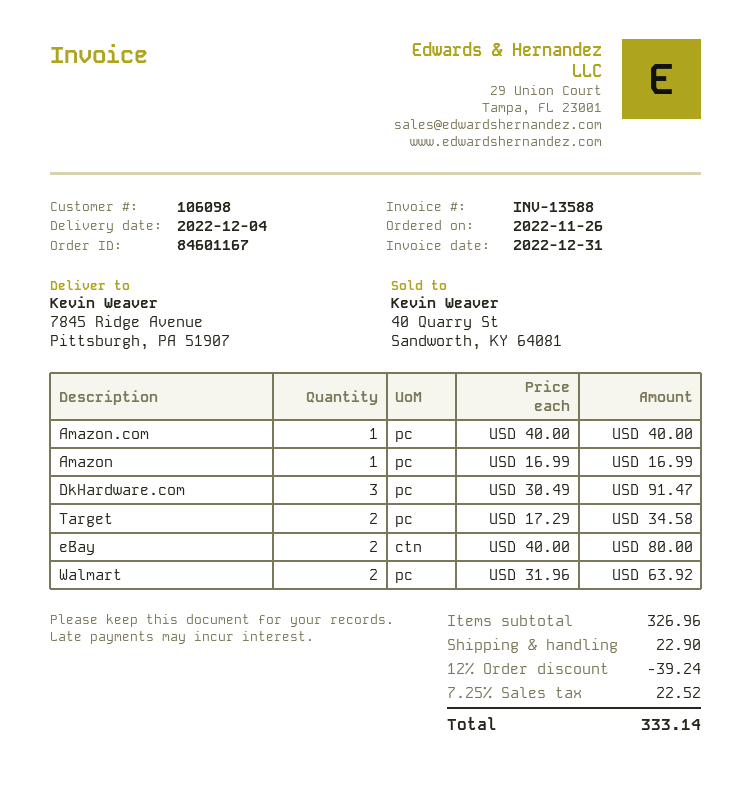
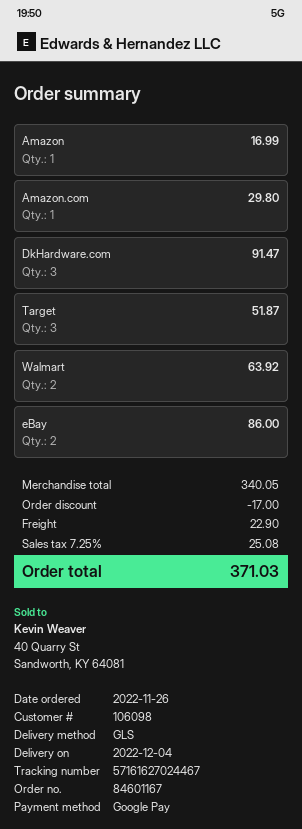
Amazon.com: 1 for 40.00 -> 1 for 29.80
Target: 2 for 34.58 -> 3 for 51.87
eBay: 2 for 80.00 -> 2 for 86.00
subtotal: 326.96 -> 340.05
discount: 39.24 -> 17.00
tax: 7.25% = 22.52 -> 7.25% = 25.08
total: 333.14 -> 371.03

